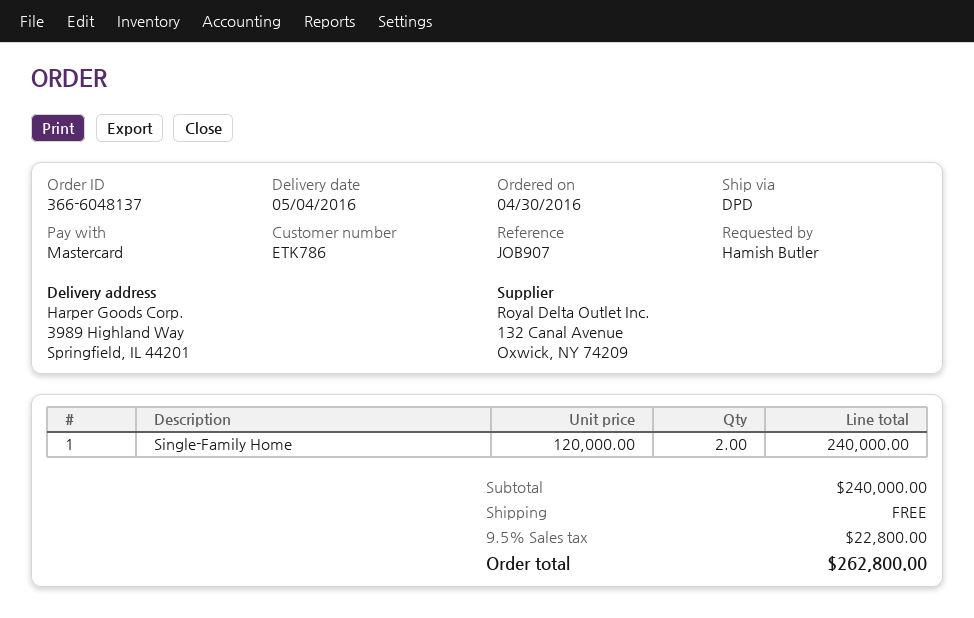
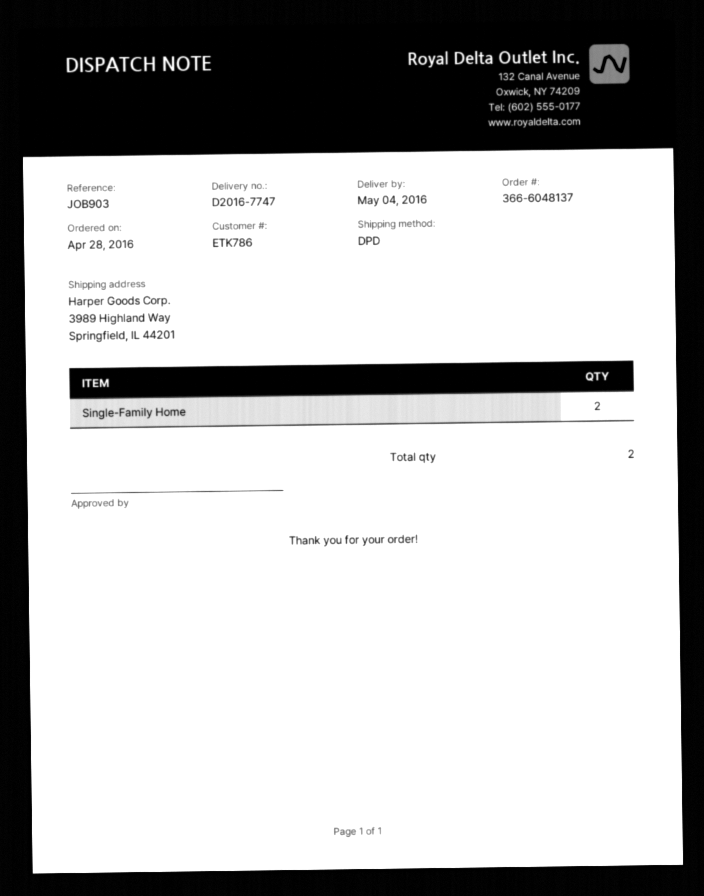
order date: 2016-04-30 -> 2016-04-28
reference: JOB907 -> JOB903

